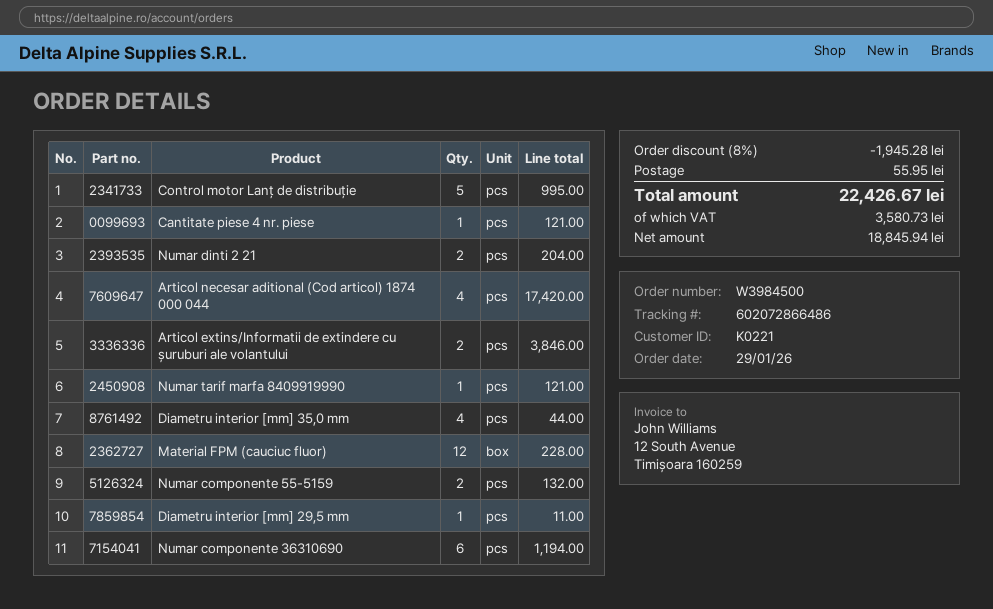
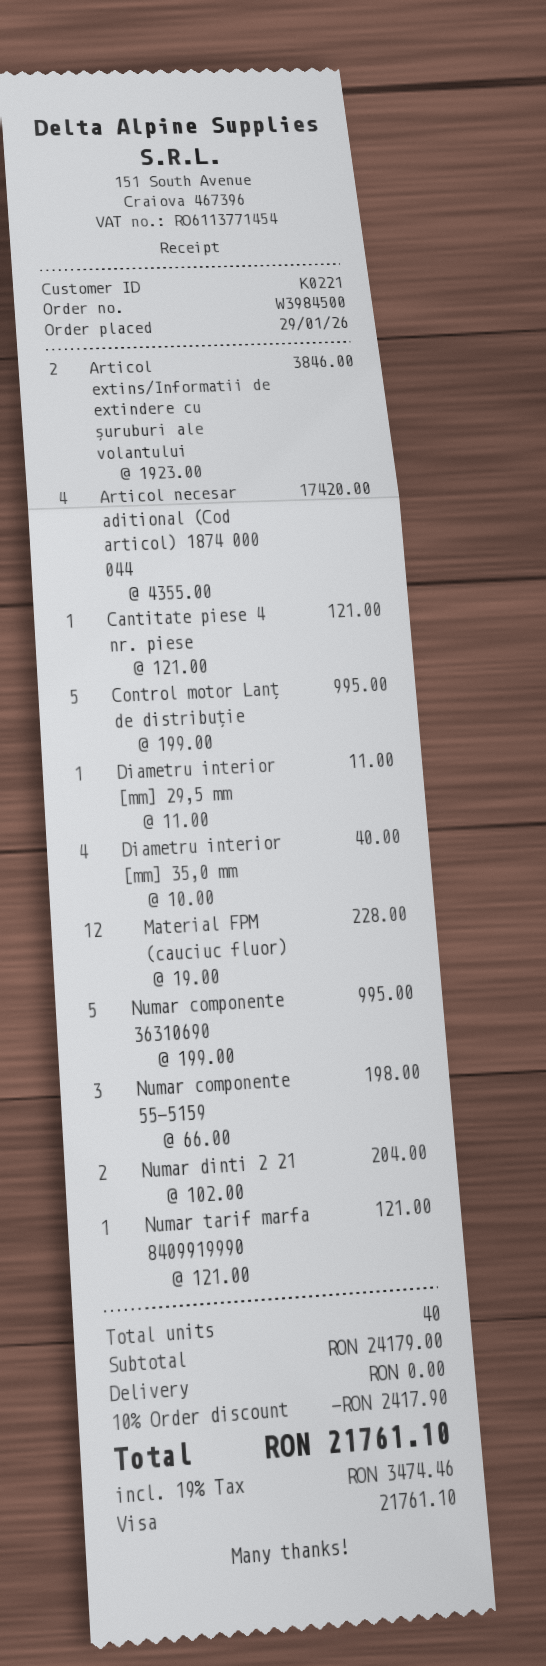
Diametru interior [mm] 35,0 mm: 4 for 44.00 -> 4 for 40.00
Numar componente 55-5159: 2 for 132.00 -> 3 for 198.00
Numar componente 36310690: 6 for 1194.00 -> 5 for 995.00
discount: 8% = 1945.28 -> 10% = 2417.90
shipping: 55.95 -> 0.00
tax: 3580.73 -> 3474.46
total: 22426.67 -> 21761.10

